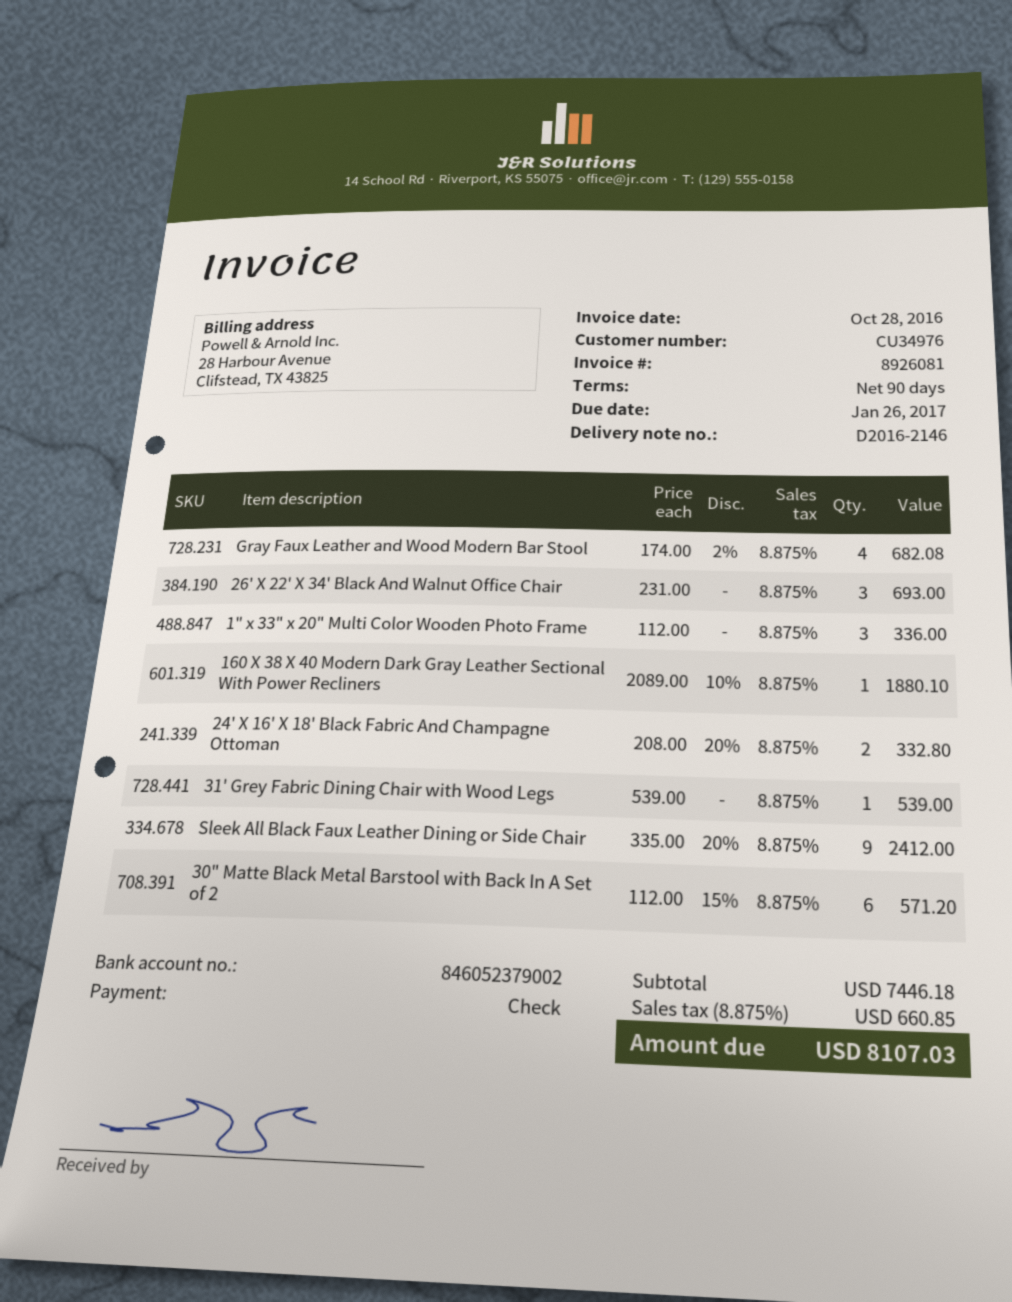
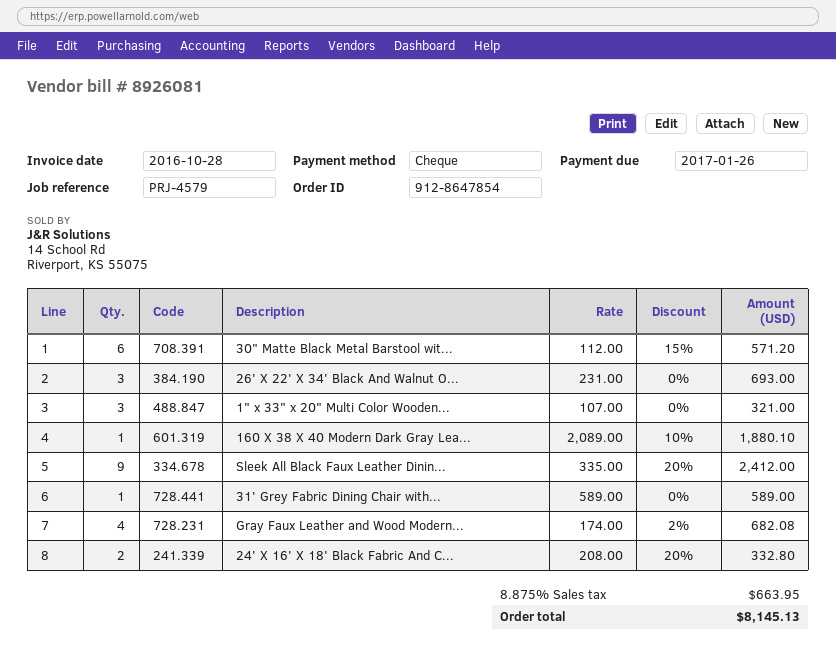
1" x 33" x 20" Multi Color Wooden Photo Frame: 3 x 112.00 = 336.00 -> 3 x 107.00 = 321.00
31' Grey Fabric Dining Chair with Wood Legs: 1 x 539.00 = 539.00 -> 1 x 589.00 = 589.00
tax: 8.875% = 660.85 -> 8.875% = 663.95
total: 8107.03 -> 8145.13

